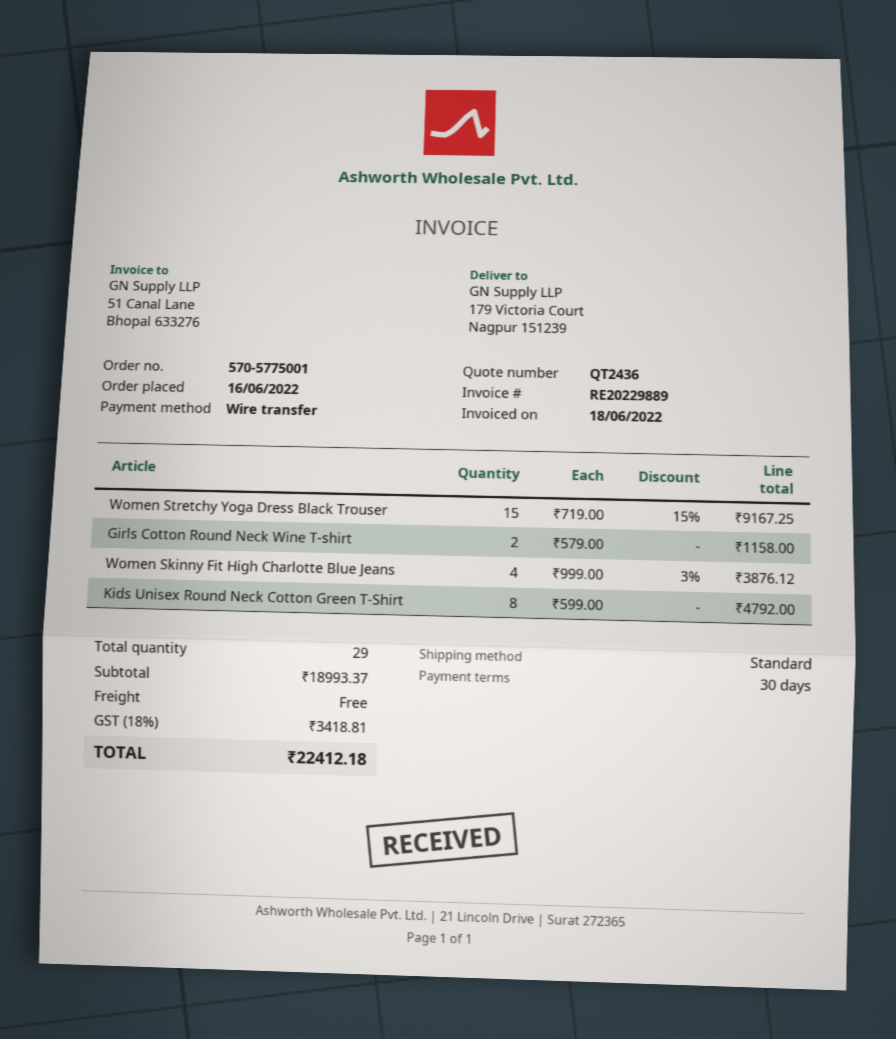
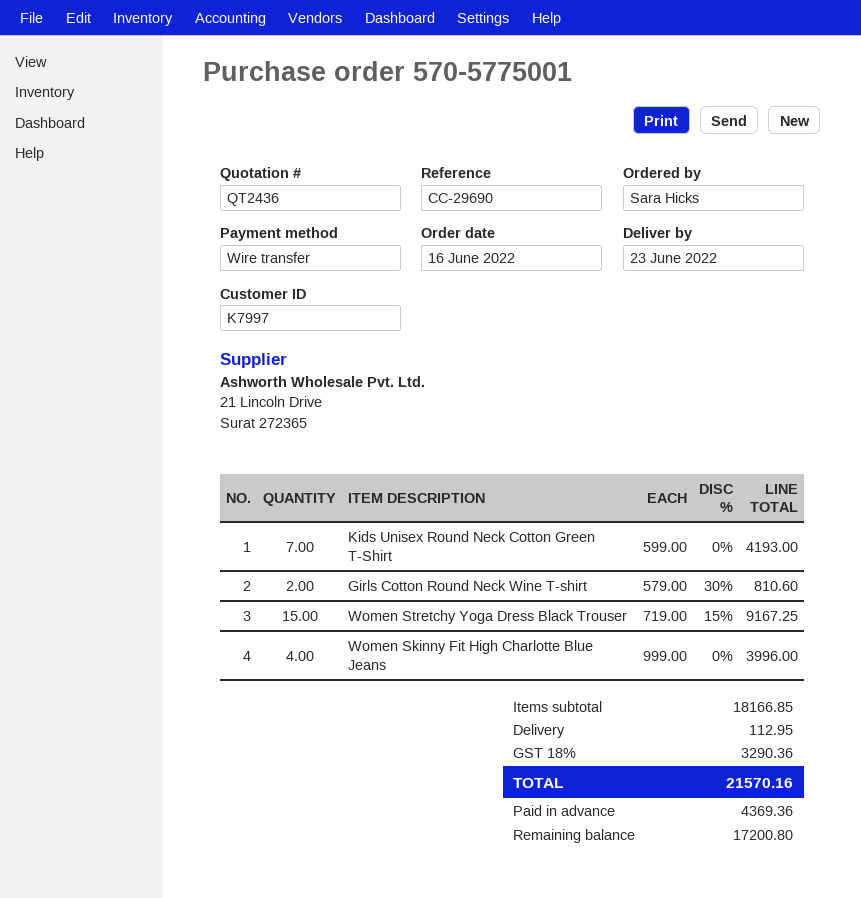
Girls Cotton Round Neck Wine T-shirt: 2 x 579.00 = 1158.00 -> 2 x 579.00 - 30% = 810.60
Women Skinny Fit High Charlotte Blue Jeans: 4 x 999.00 - 3% = 3876.12 -> 4 x 999.00 = 3996.00
Kids Unisex Round Neck Cotton Green T-Shirt: 8 x 599.00 = 4792.00 -> 7 x 599.00 = 4193.00
subtotal: 18993.37 -> 18166.85
shipping: 0.00 -> 112.95
tax: 18% = 3418.81 -> 18% = 3290.36
total: 22412.18 -> 21570.16

